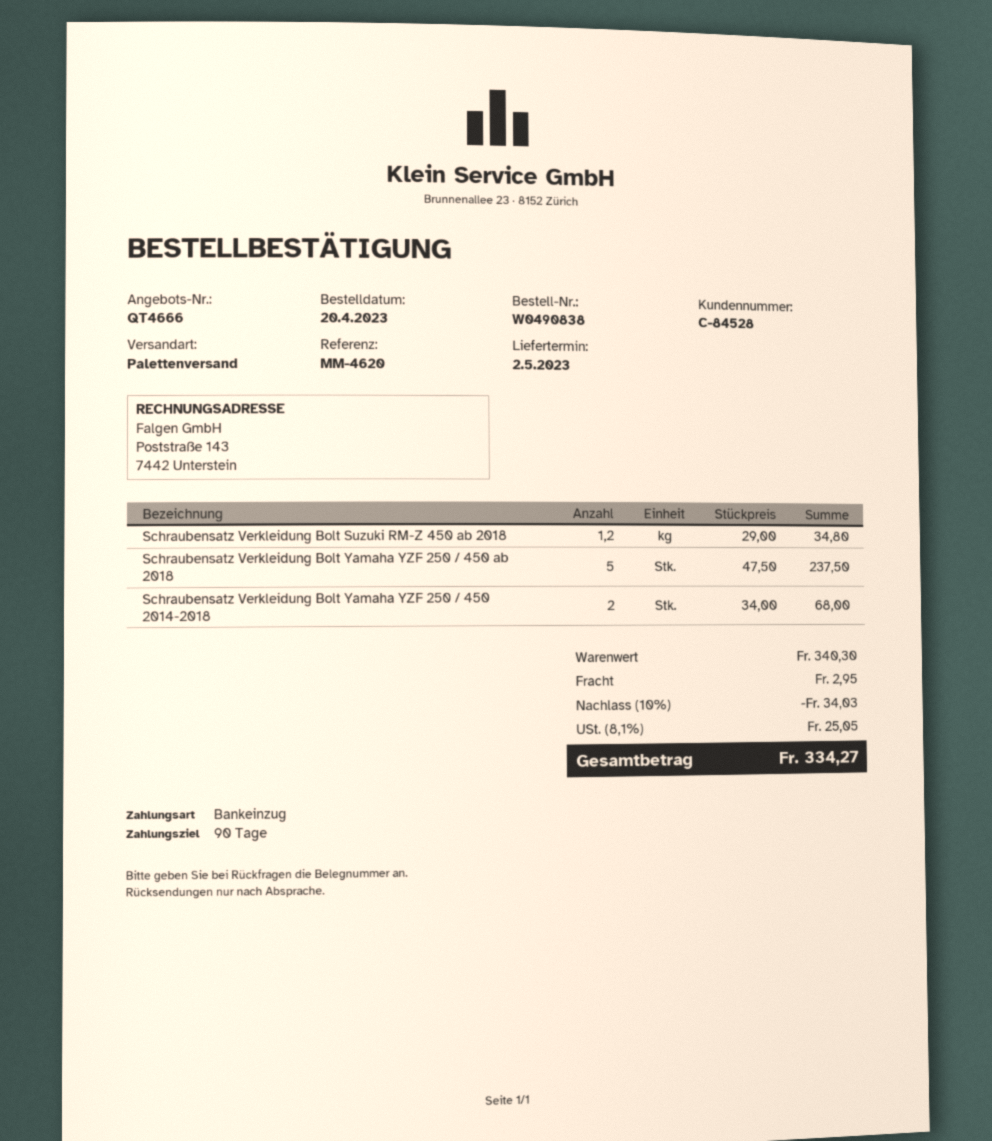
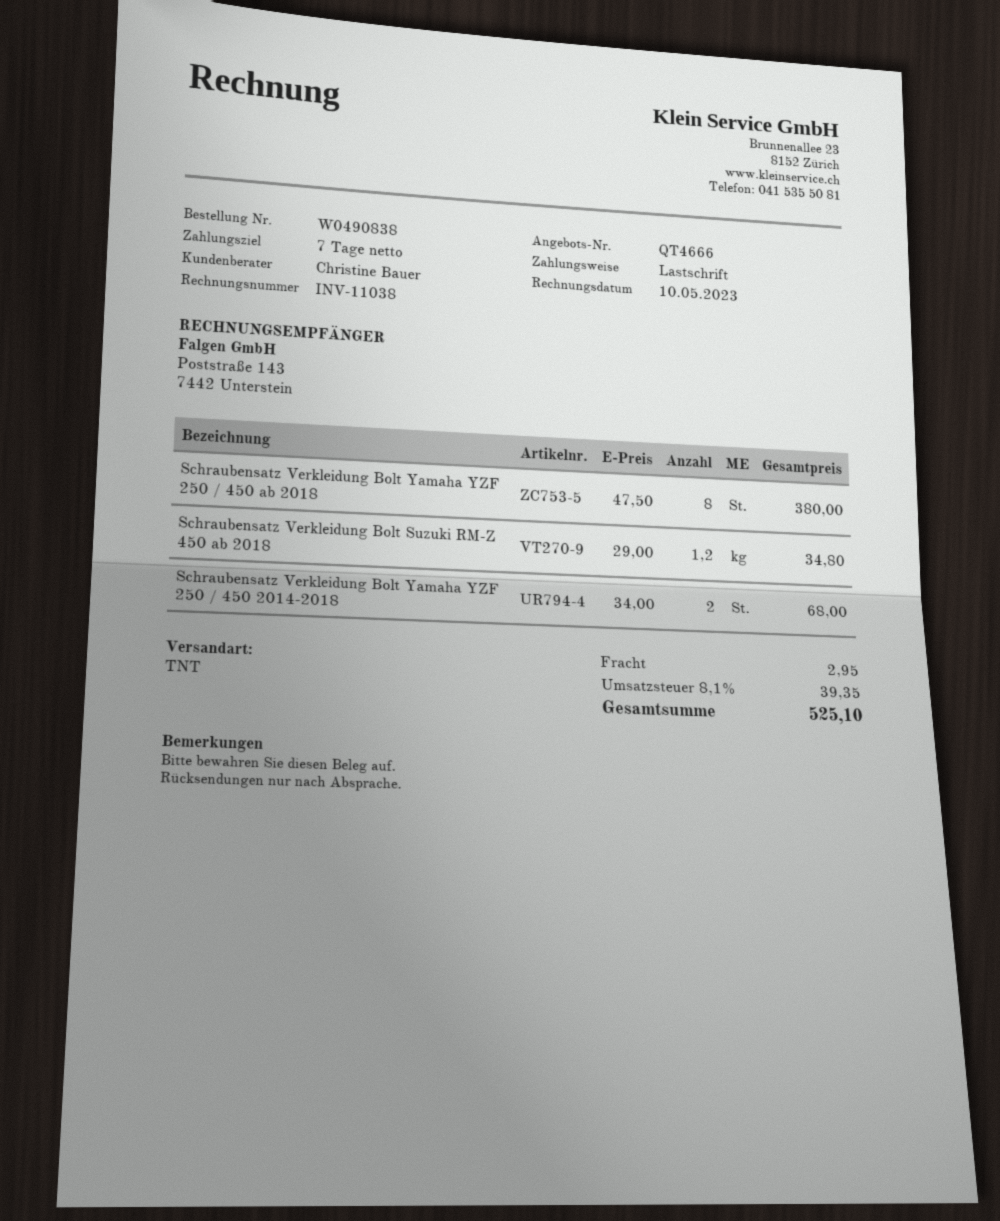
payment terms: 90 days -> 7 days
shipping method: pallet freight -> TNT
Schraubensatz Verkleidung Bolt Yamaha YZF 250 / 450 ab 2018: 5 x 47.50 = 237.50 -> 8 x 47.50 = 380.00
discount: 10% = 34.03 -> none
tax: 8.1% = 25.05 -> 8.1% = 39.35
total: 334.27 -> 525.10

